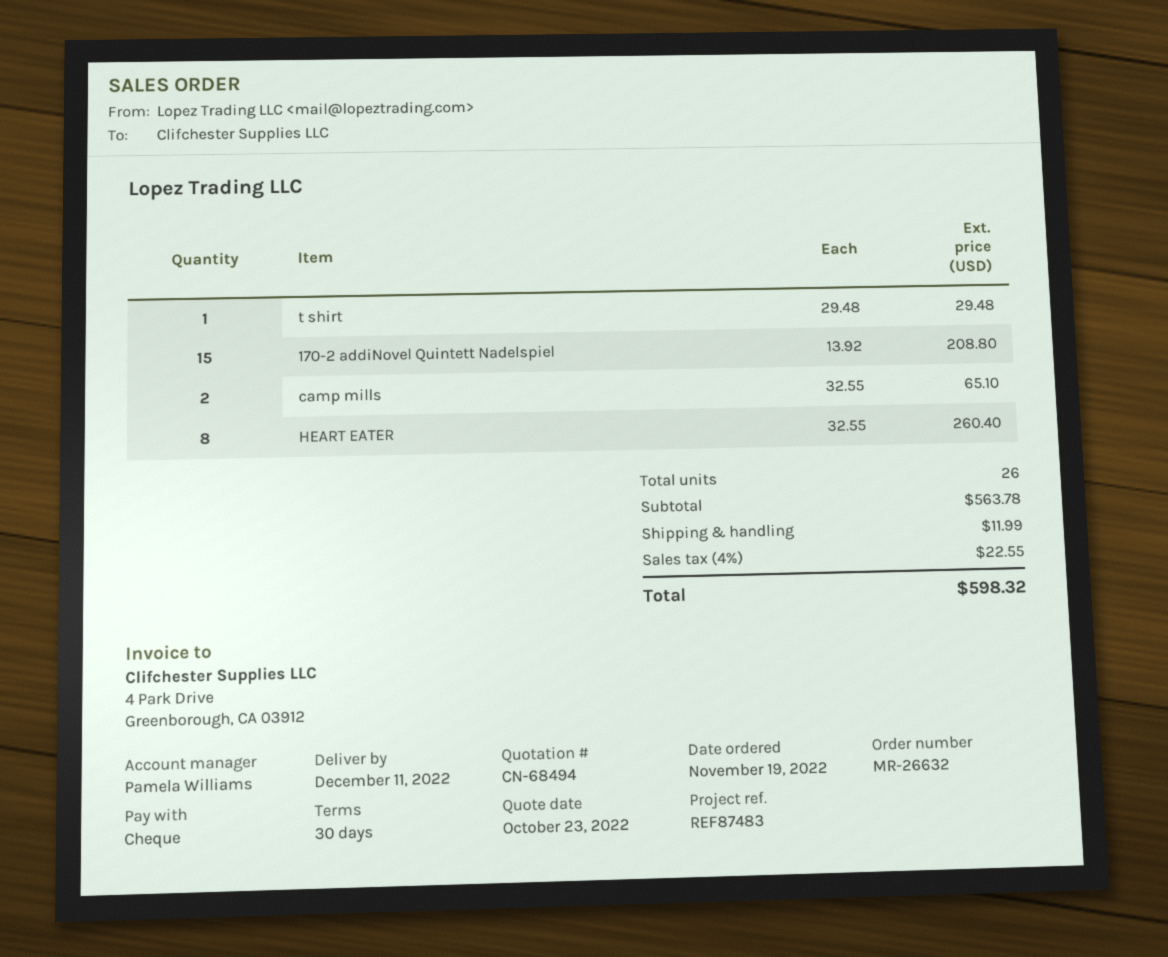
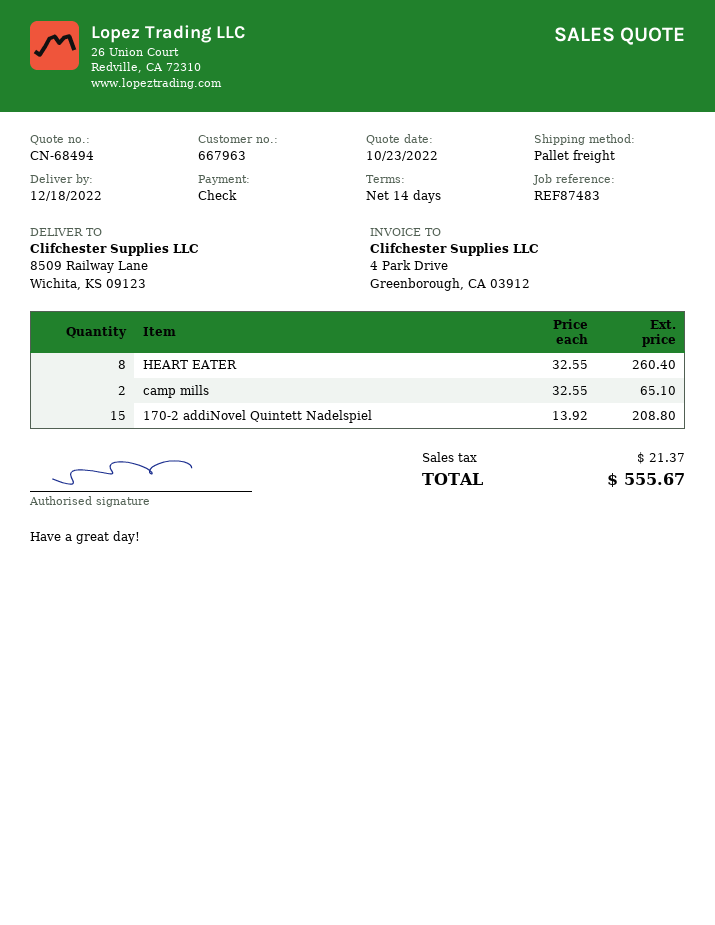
delivery date: 2022-12-11 -> 2022-12-18
payment terms: 30 days -> 14 days
t shirt: 1 x 29.48 = 29.48 -> none
shipping: 11.99 -> none
tax: 22.55 -> 21.37
total: 598.32 -> 555.67

